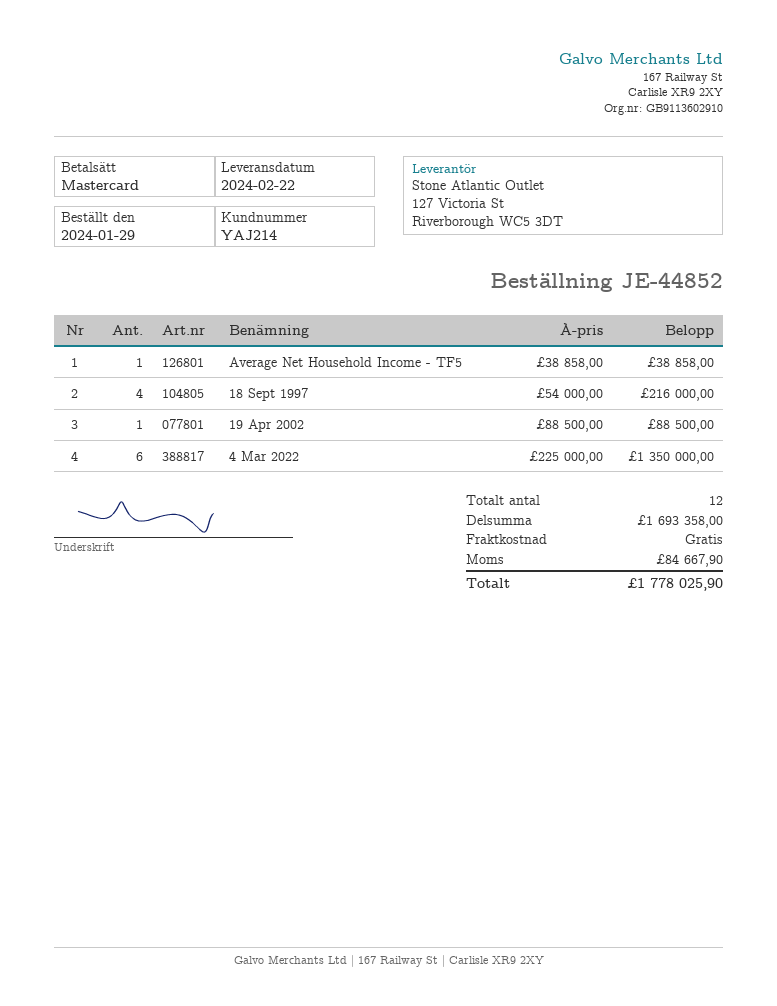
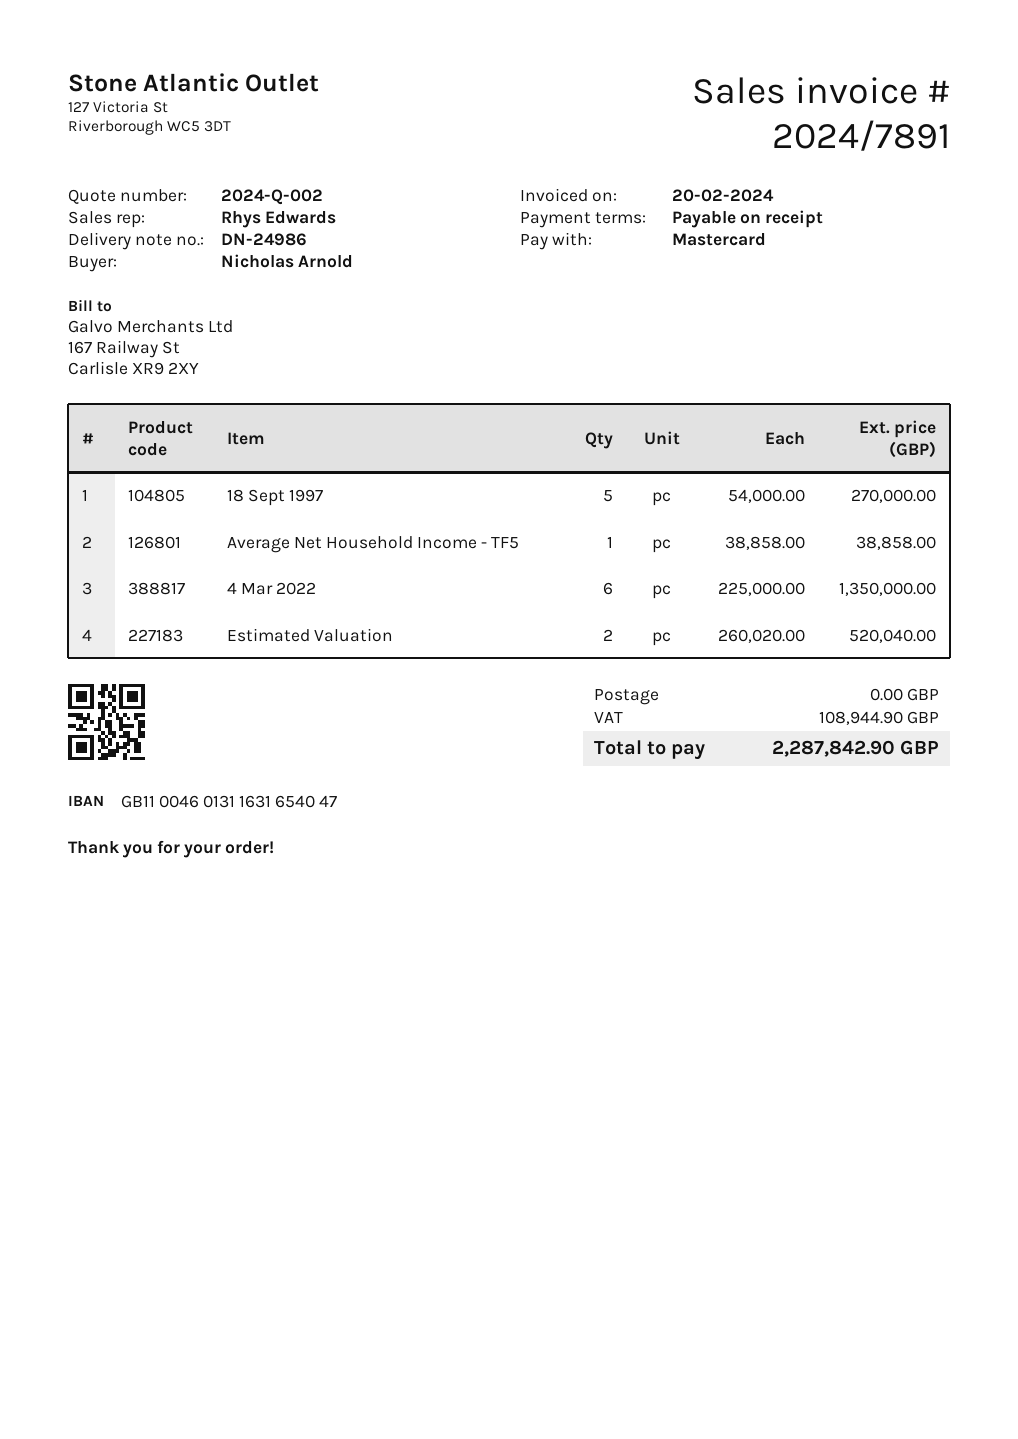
18 Sept 1997: 4 x 54000.00 = 216000.00 -> 5 x 54000.00 = 270000.00
19 Apr 2002: 1 x 88500.00 = 88500.00 -> none
Estimated Valuation: none -> 2 x 260020.00 = 520040.00
tax: 84667.90 -> 108944.90
total: 1778025.90 -> 2287842.90

